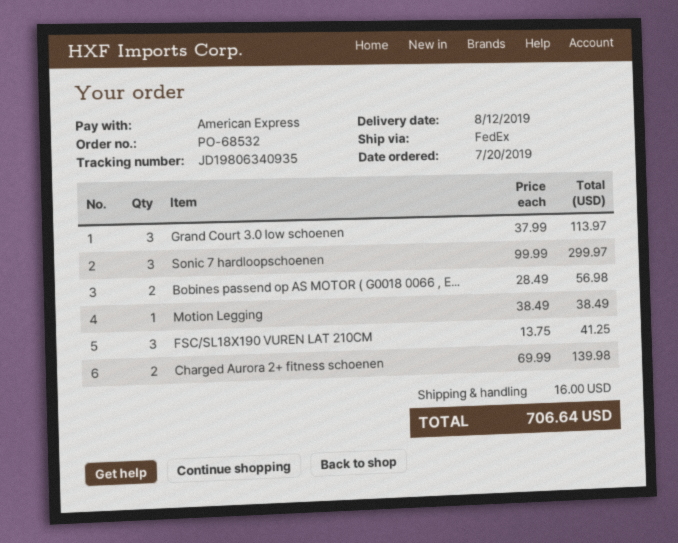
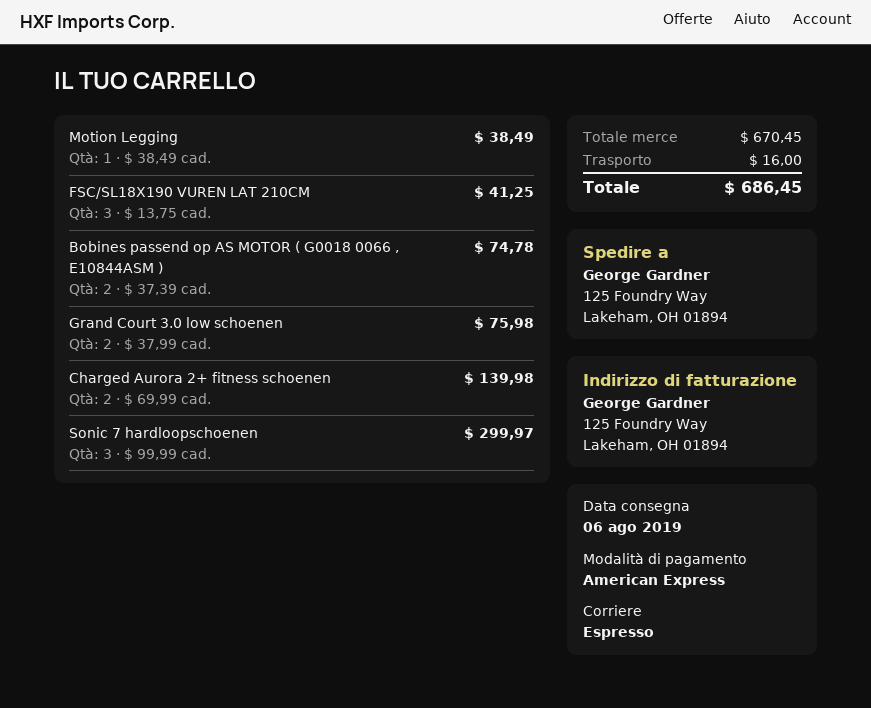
delivery date: 2019-08-12 -> 2019-08-06
shipping method: FedEx -> express
Grand Court 3.0 low schoenen: 3 x 37.99 = 113.97 -> 2 x 37.99 = 75.98
Bobines passend op AS MOTOR ( G0018 0066 , E...: 2 x 28.49 = 56.98 -> 2 x 37.39 = 74.78
total: 706.64 -> 686.45

